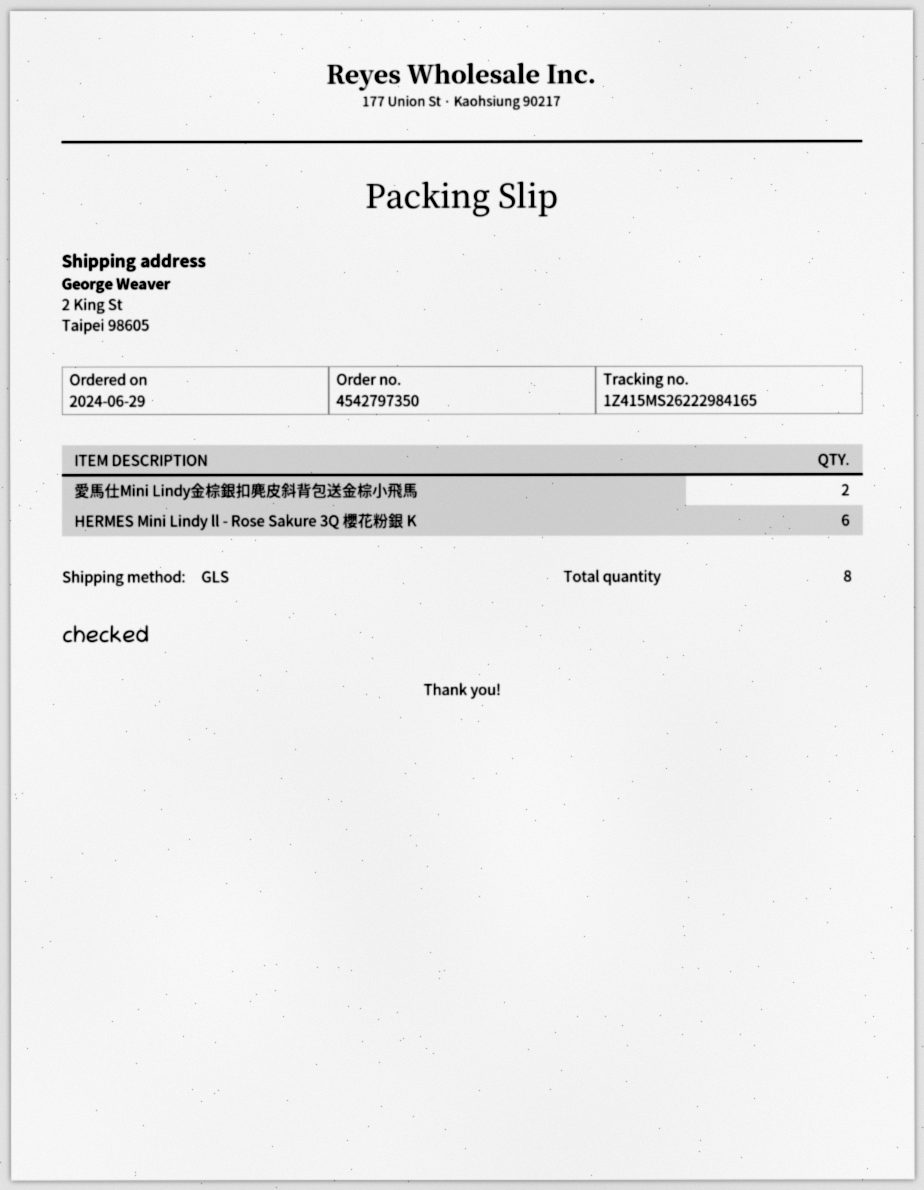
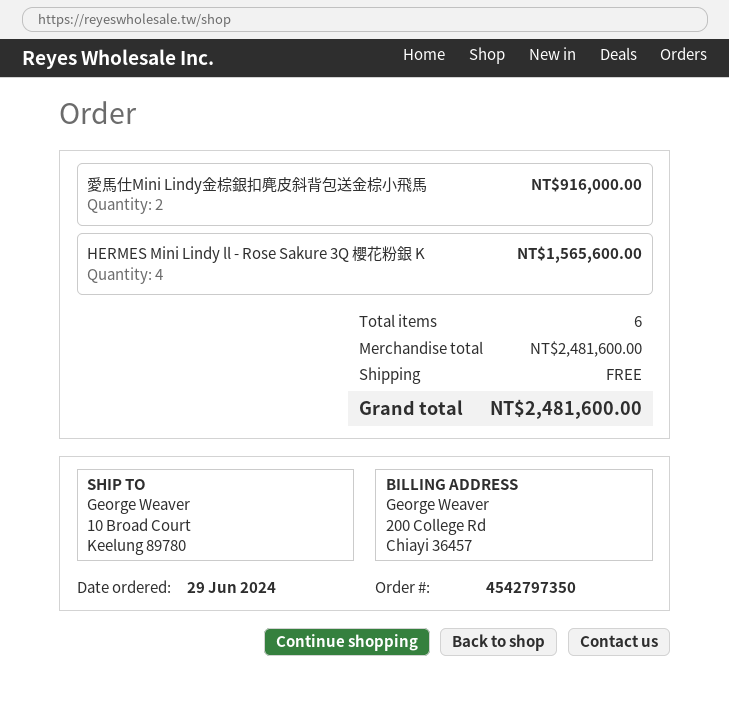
ship to: 2 King St, Taipei 98605 -> 10 Broad Court, Keelung 89780
HERMES Mini Lindy ll - Rose Sakure 3Q 櫻花粉銀 K: 6 -> 4
total quantity: 8 -> 6

